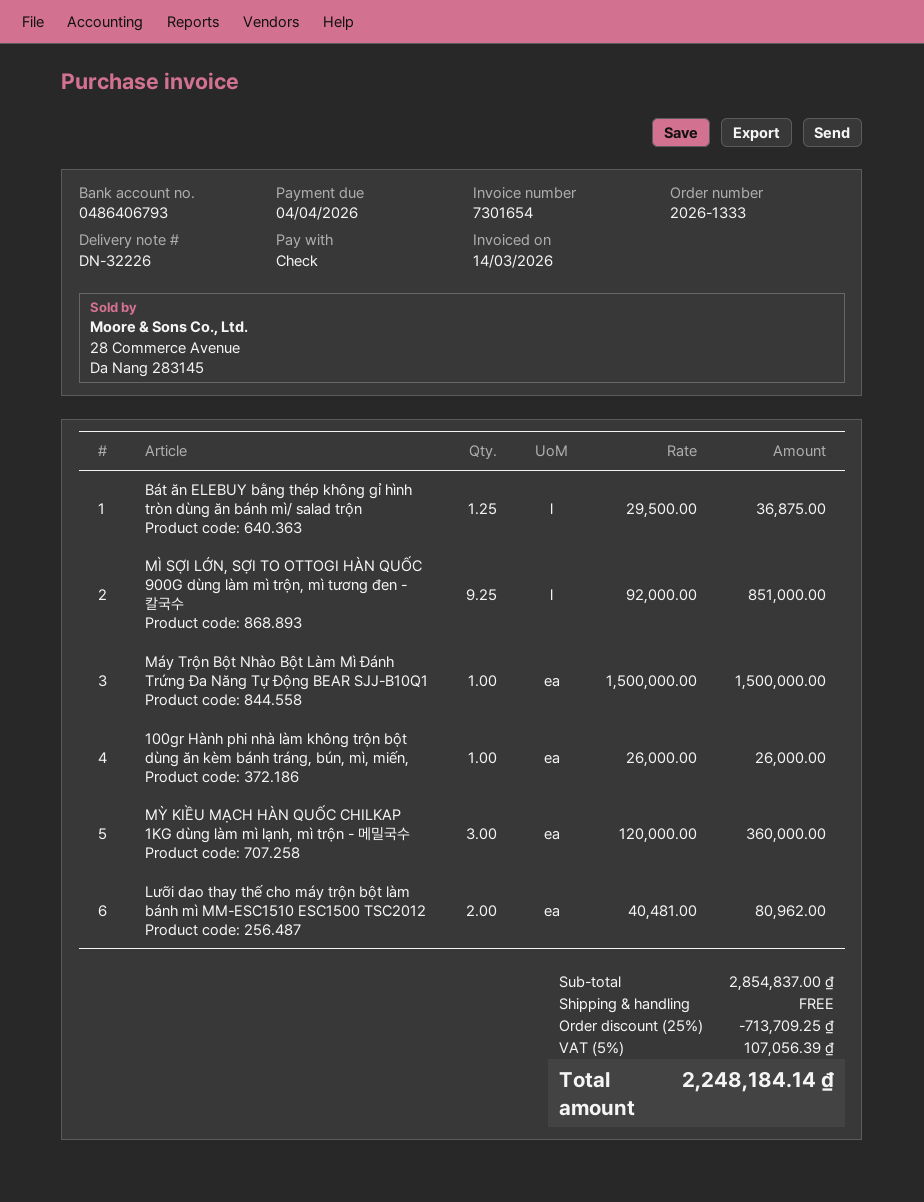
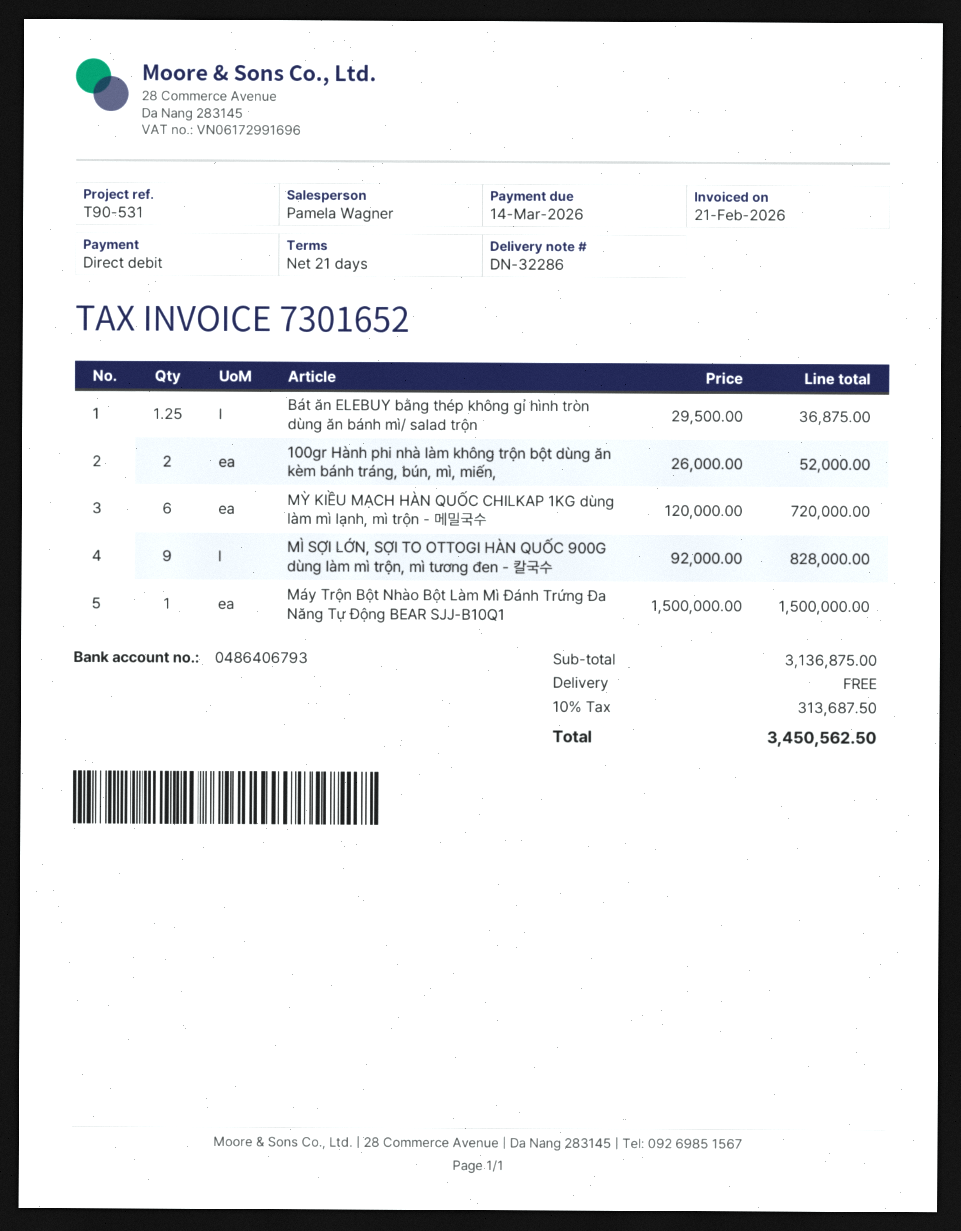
delivery note number: DN-32226 -> DN-32286
invoice number: 7301654 -> 7301652
invoice date: 2026-03-14 -> 2026-02-21
due date: 2026-04-04 -> 2026-03-14
payment method: cheque -> direct debit
MÌ SỢI LỚN, SỢI TO OTTOGI HÀN QUỐC 900G dùng làm mì trộn, mì tương đen - 칼국수: 9.25 x 92000.00 = 851000.00 -> 9 x 92000.00 = 828000.00
100gr Hành phi nhà làm không trộn bột dùng ăn kèm bánh tráng, bún, mì, miến,: 1 x 26000.00 = 26000.00 -> 2 x 26000.00 = 52000.00
MỲ KIỀU MẠCH HÀN QUỐC CHILKAP 1KG dùng làm mì lạnh, mì trộn - 메밀국수: 3 x 120000.00 = 360000.00 -> 6 x 120000.00 = 720000.00
Lưỡi dao thay thế cho máy trộn bột làm bánh mì MM-ESC1510 ESC1500 TSC2012: 2 x 40481.00 = 80962.00 -> none
subtotal: 2854837.00 -> 3136875.00
discount: 25% = 713709.25 -> none
tax: 5% = 107056.39 -> 10% = 313687.50
total: 2248184.14 -> 3450562.50

